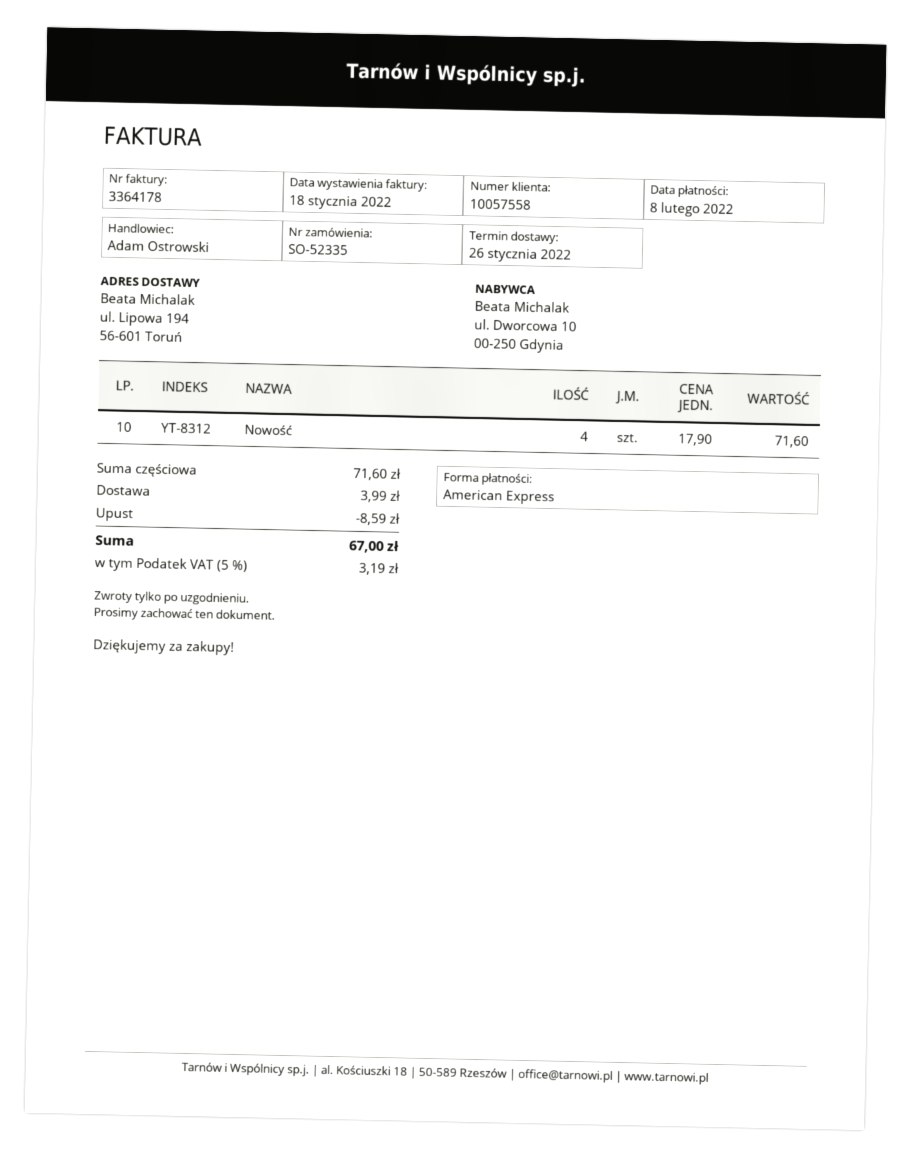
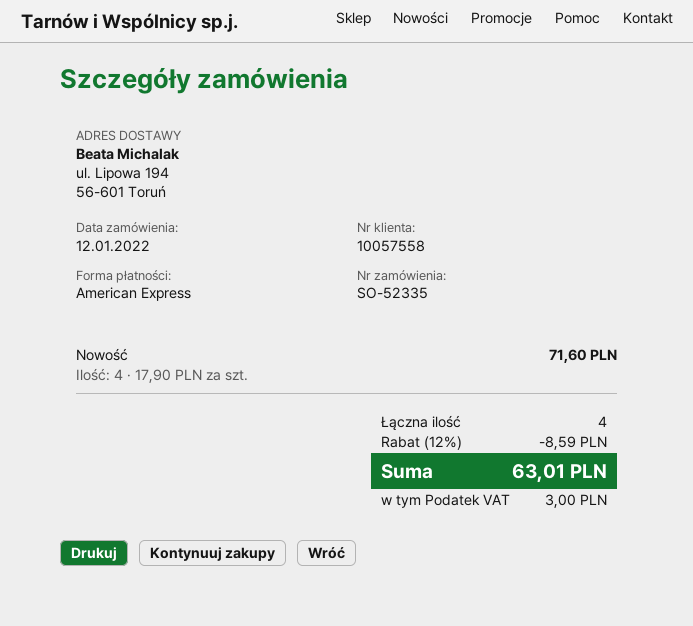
shipping: 3.99 -> none
tax: 3.19 -> 3.00
total: 67.00 -> 63.01

